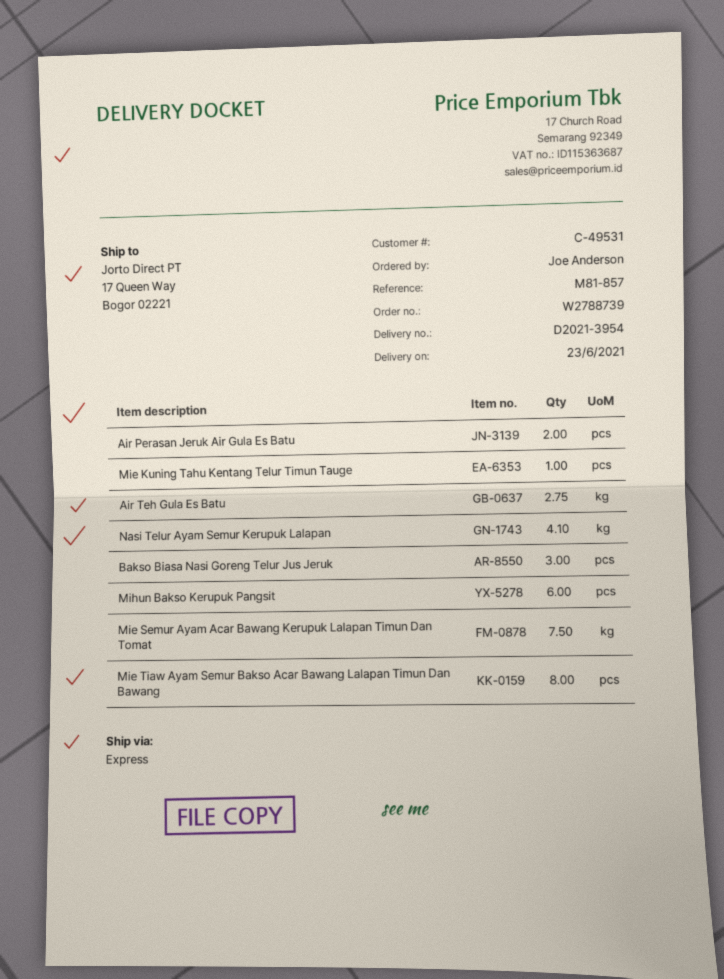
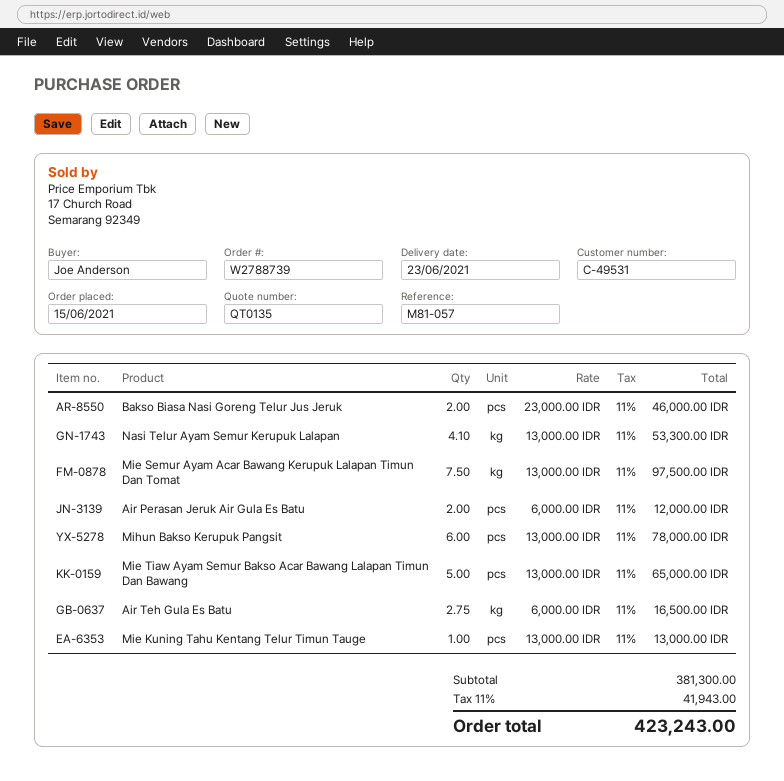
reference: M81-857 -> M81-057
Bakso Biasa Nasi Goreng Telur Jus Jeruk: 3 -> 2
Mie Tiaw Ayam Semur Bakso Acar Bawang Lalapan Timun Dan Bawang: 8 -> 5

